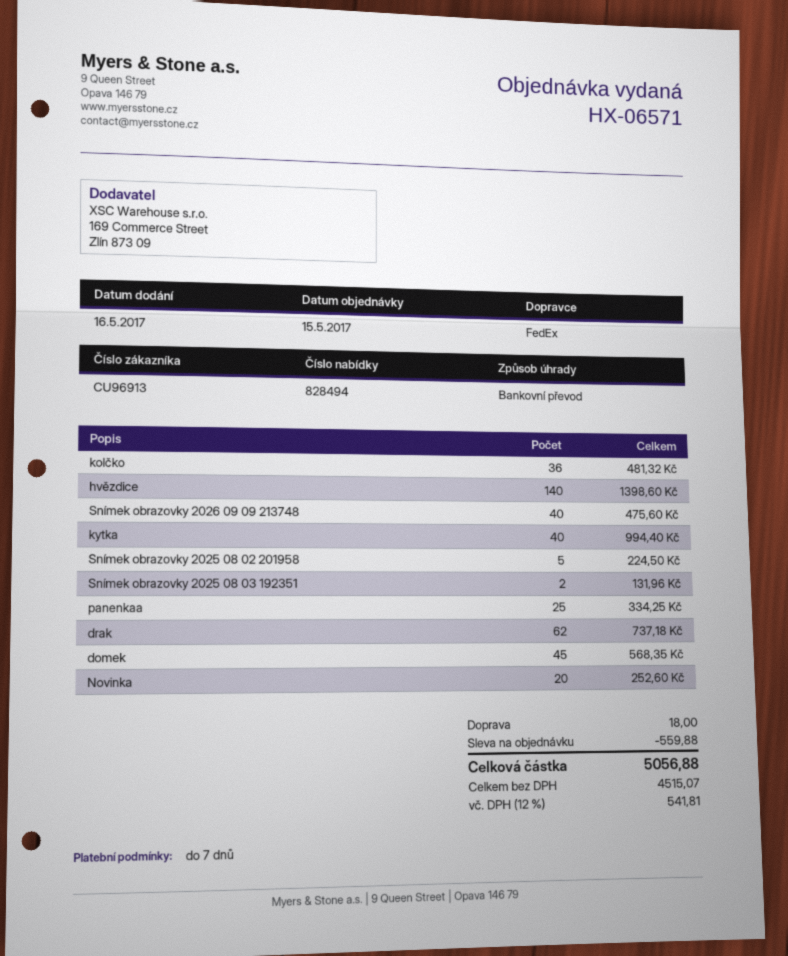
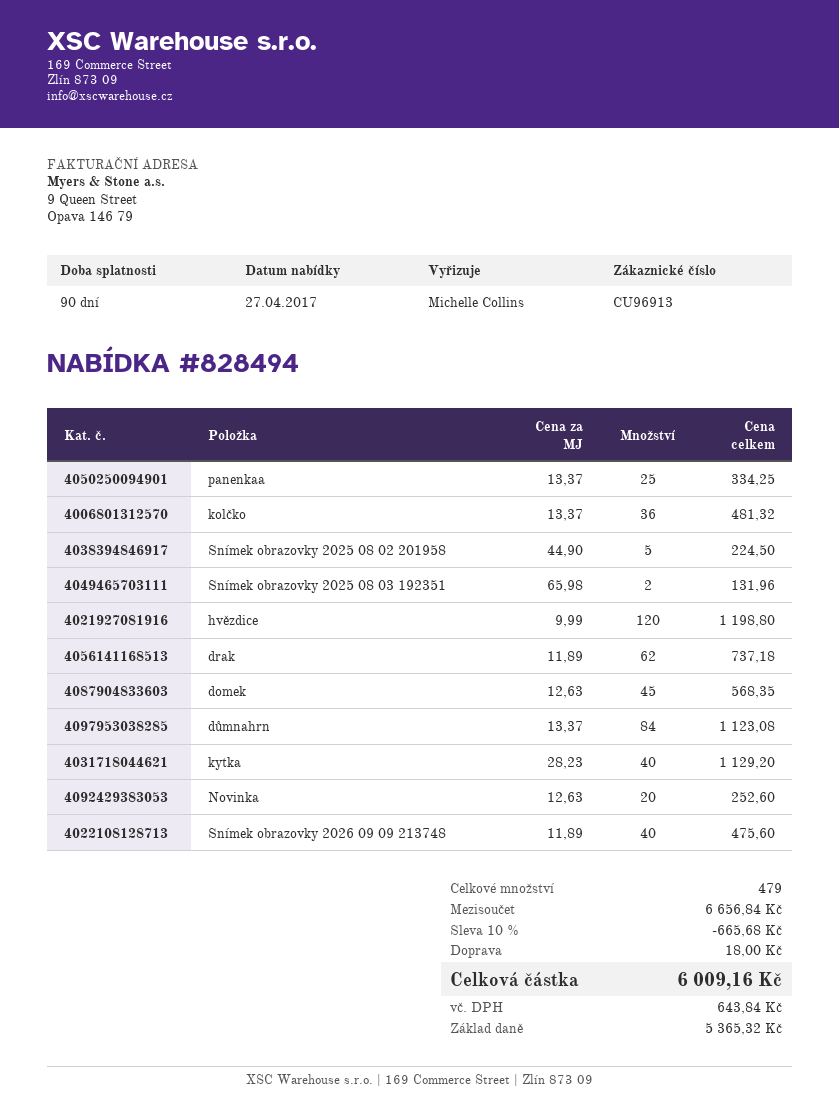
payment terms: 7 days -> 90 days
hvězdice: 140 for 1398.60 -> 120 for 1198.80
kytka: 40 for 994.40 -> 40 for 1129.20
důmnahrn: none -> 84 for 1123.08
discount: 559.88 -> 665.68
net: 4515.07 -> 5365.32
tax: 541.81 -> 643.84
total: 5056.88 -> 6009.16

